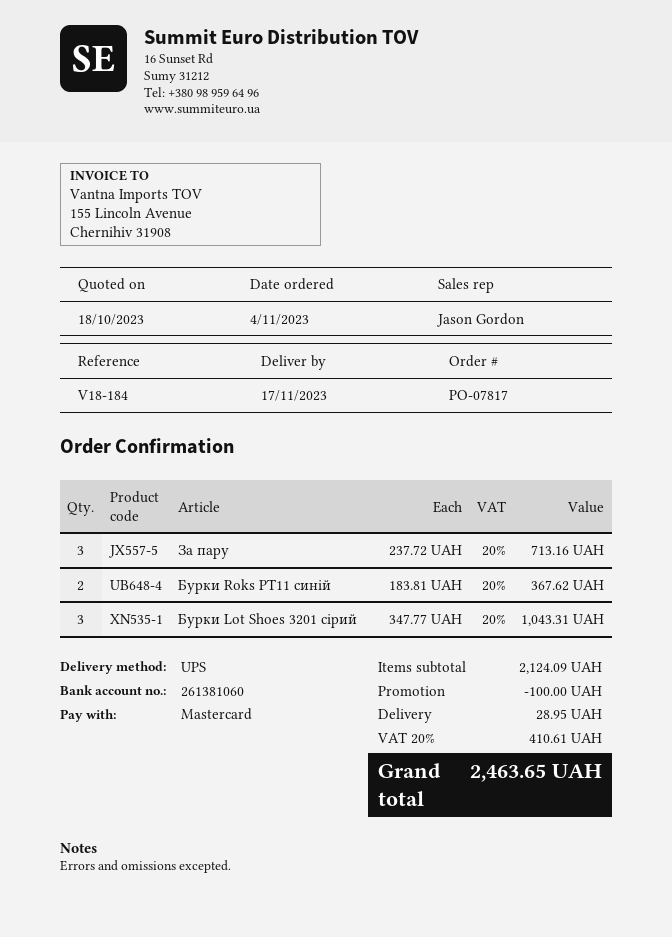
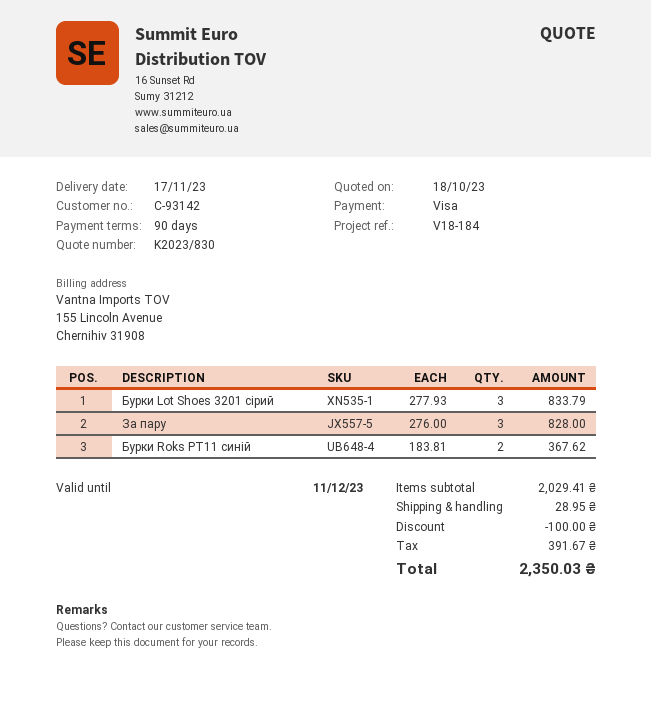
payment method: Mastercard -> Visa
За пару: 3 x 237.72 = 713.16 -> 3 x 276.00 = 828.00
Бурки Lot Shoes 3201 сірий: 3 x 347.77 = 1043.31 -> 3 x 277.93 = 833.79
subtotal: 2124.09 -> 2029.41
tax: 410.61 -> 391.67
total: 2463.65 -> 2350.03

